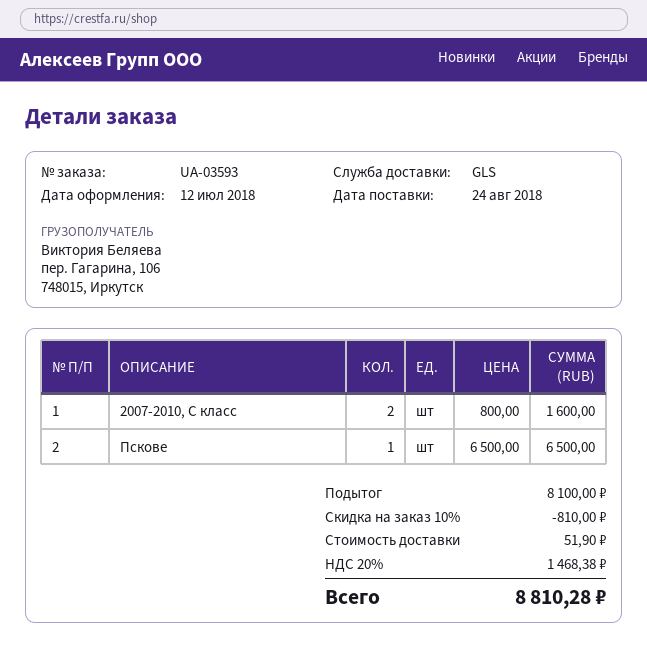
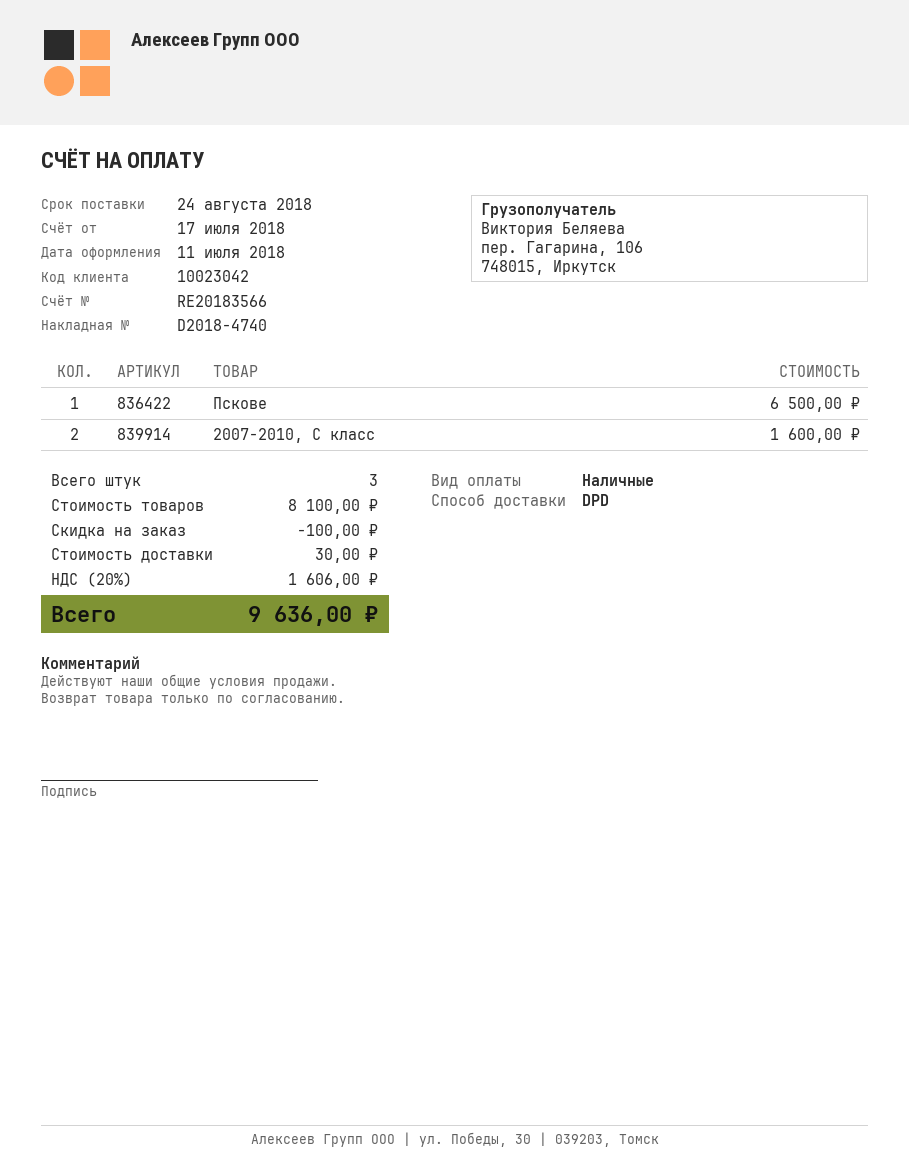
order date: 2018-07-12 -> 2018-07-11
shipping method: GLS -> DPD
discount: 810.00 -> 100.00
shipping: 51.90 -> 30.00
tax: 20% = 1468.38 -> 20% = 1606.00
total: 8810.28 -> 9636.00

